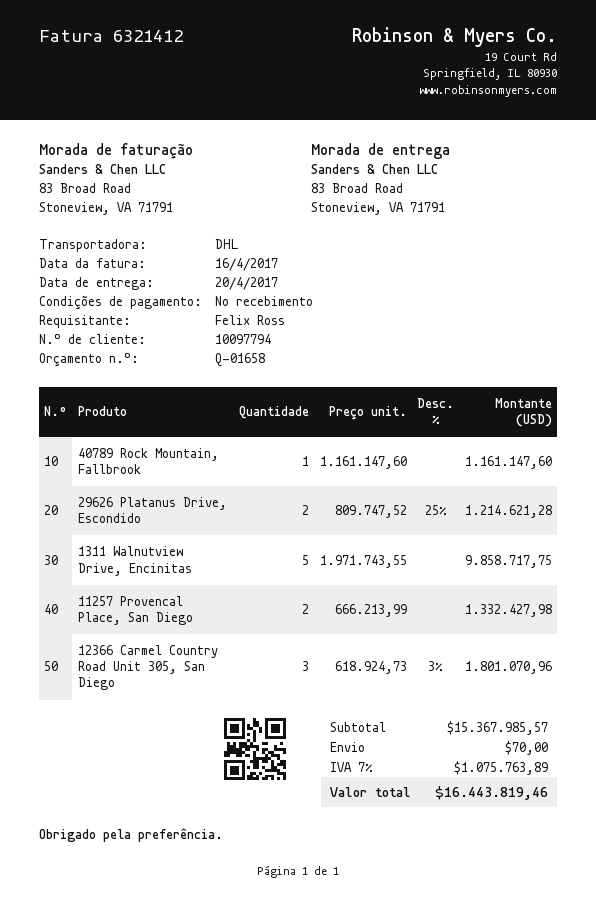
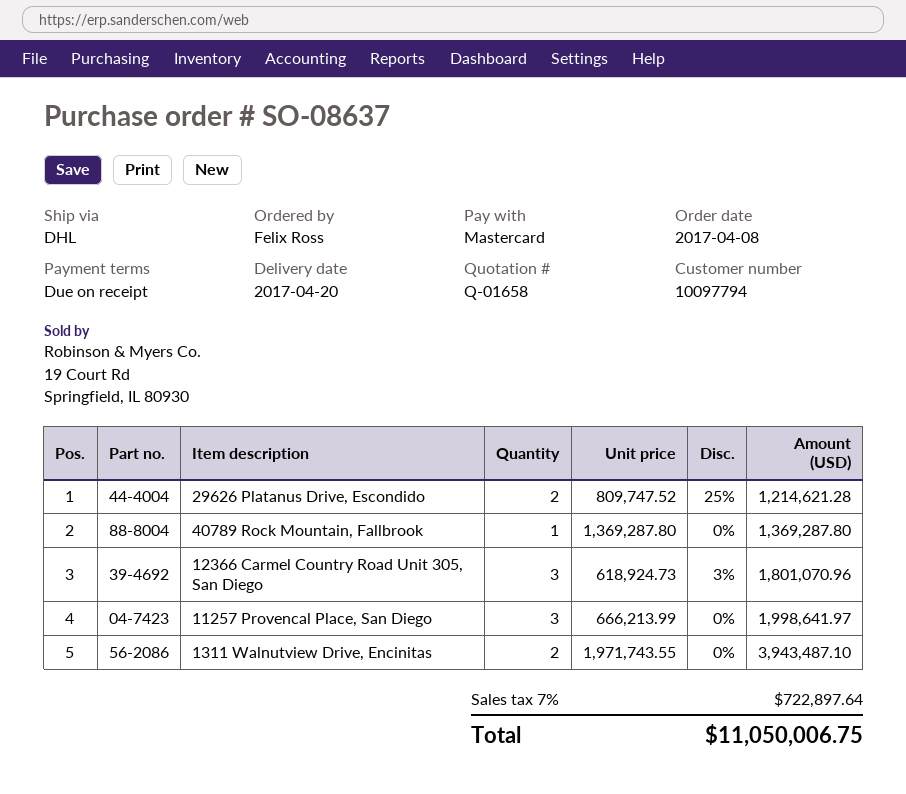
40789 Rock Mountain, Fallbrook: 1 x 1161147.60 = 1161147.60 -> 1 x 1369287.80 = 1369287.80
1311 Walnutview Drive, Encinitas: 5 x 1971743.55 = 9858717.75 -> 2 x 1971743.55 = 3943487.10
11257 Provencal Place, San Diego: 2 x 666213.99 = 1332427.98 -> 3 x 666213.99 = 1998641.97
shipping: 70.00 -> none
tax: 7% = 1075763.89 -> 7% = 722897.64
total: 16443819.46 -> 11050006.75

